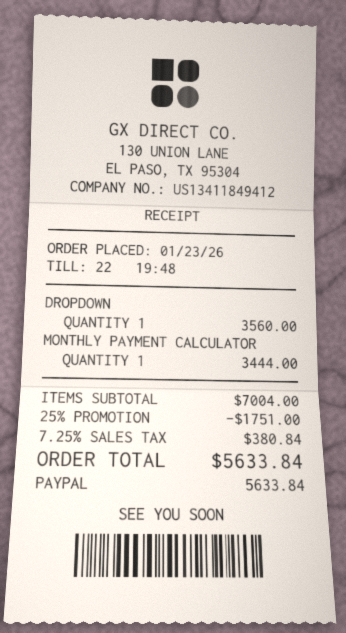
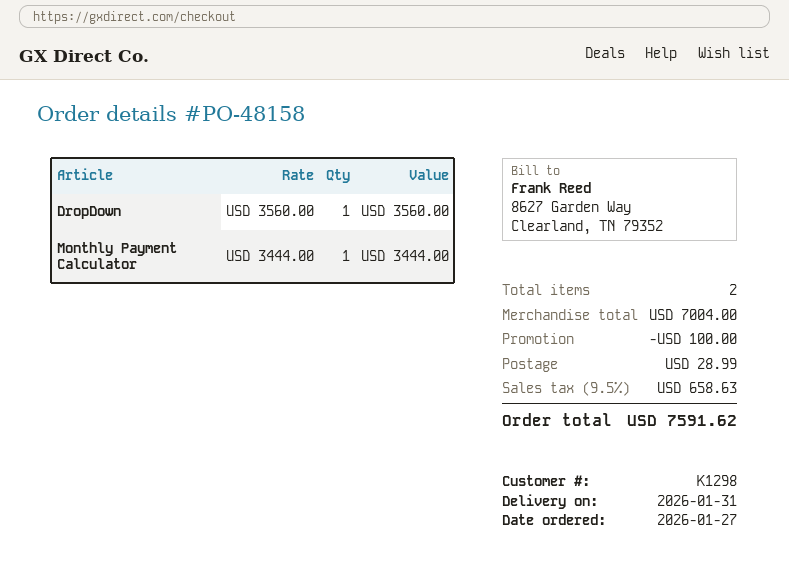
order date: 2026-01-23 -> 2026-01-27
discount: 1751.00 -> 100.00
shipping: none -> 28.99
tax: 7.25% = 380.84 -> 9.5% = 658.63
total: 5633.84 -> 7591.62

